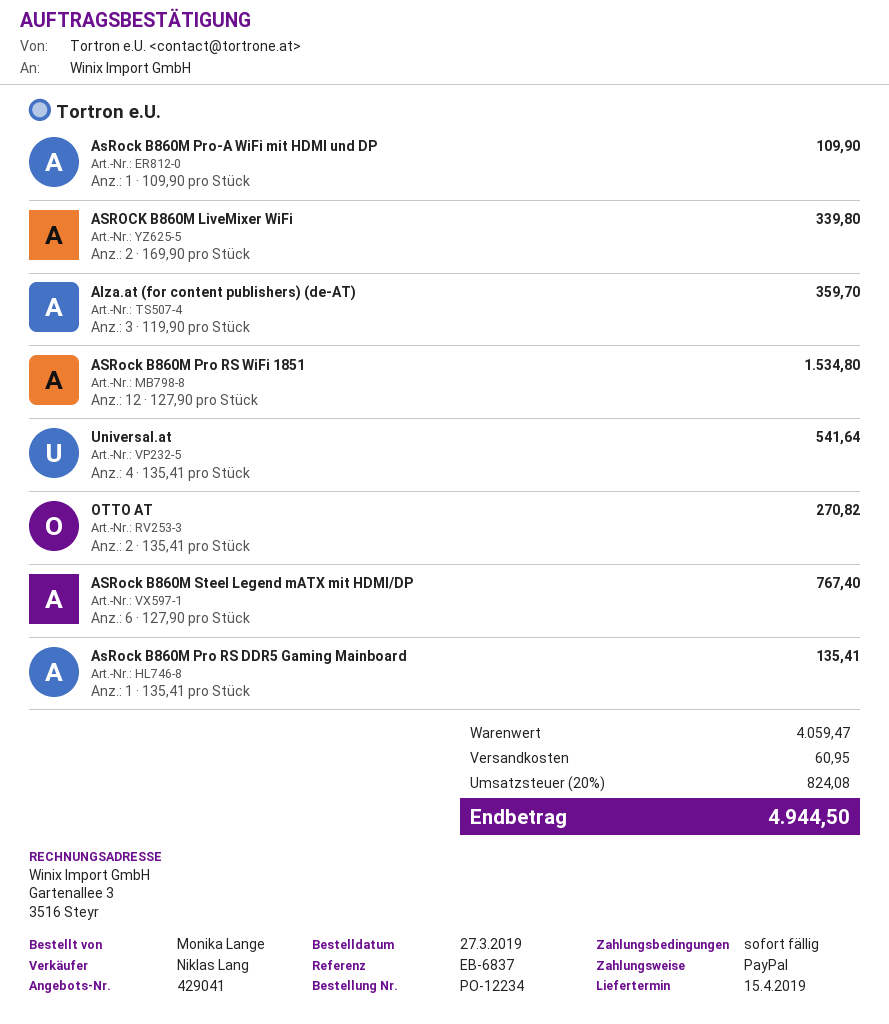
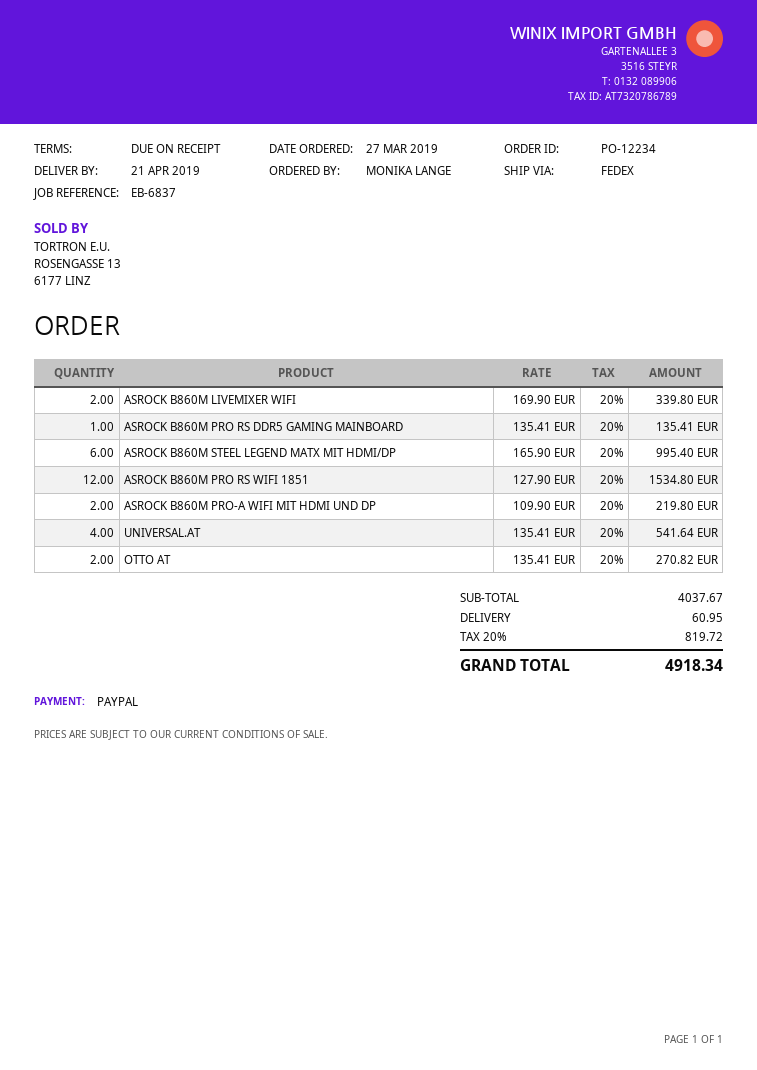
delivery date: 2019-04-15 -> 2019-04-21
AsRock B860M Pro-A WiFi mit HDMI und DP: 1 x 109.90 = 109.90 -> 2 x 109.90 = 219.80
Alza.at (for content publishers) (de-AT): 3 x 119.90 = 359.70 -> none
ASRock B860M Steel Legend mATX mit HDMI/DP: 6 x 127.90 = 767.40 -> 6 x 165.90 = 995.40
subtotal: 4059.47 -> 4037.67
tax: 20% = 824.08 -> 20% = 819.72
total: 4944.50 -> 4918.34

